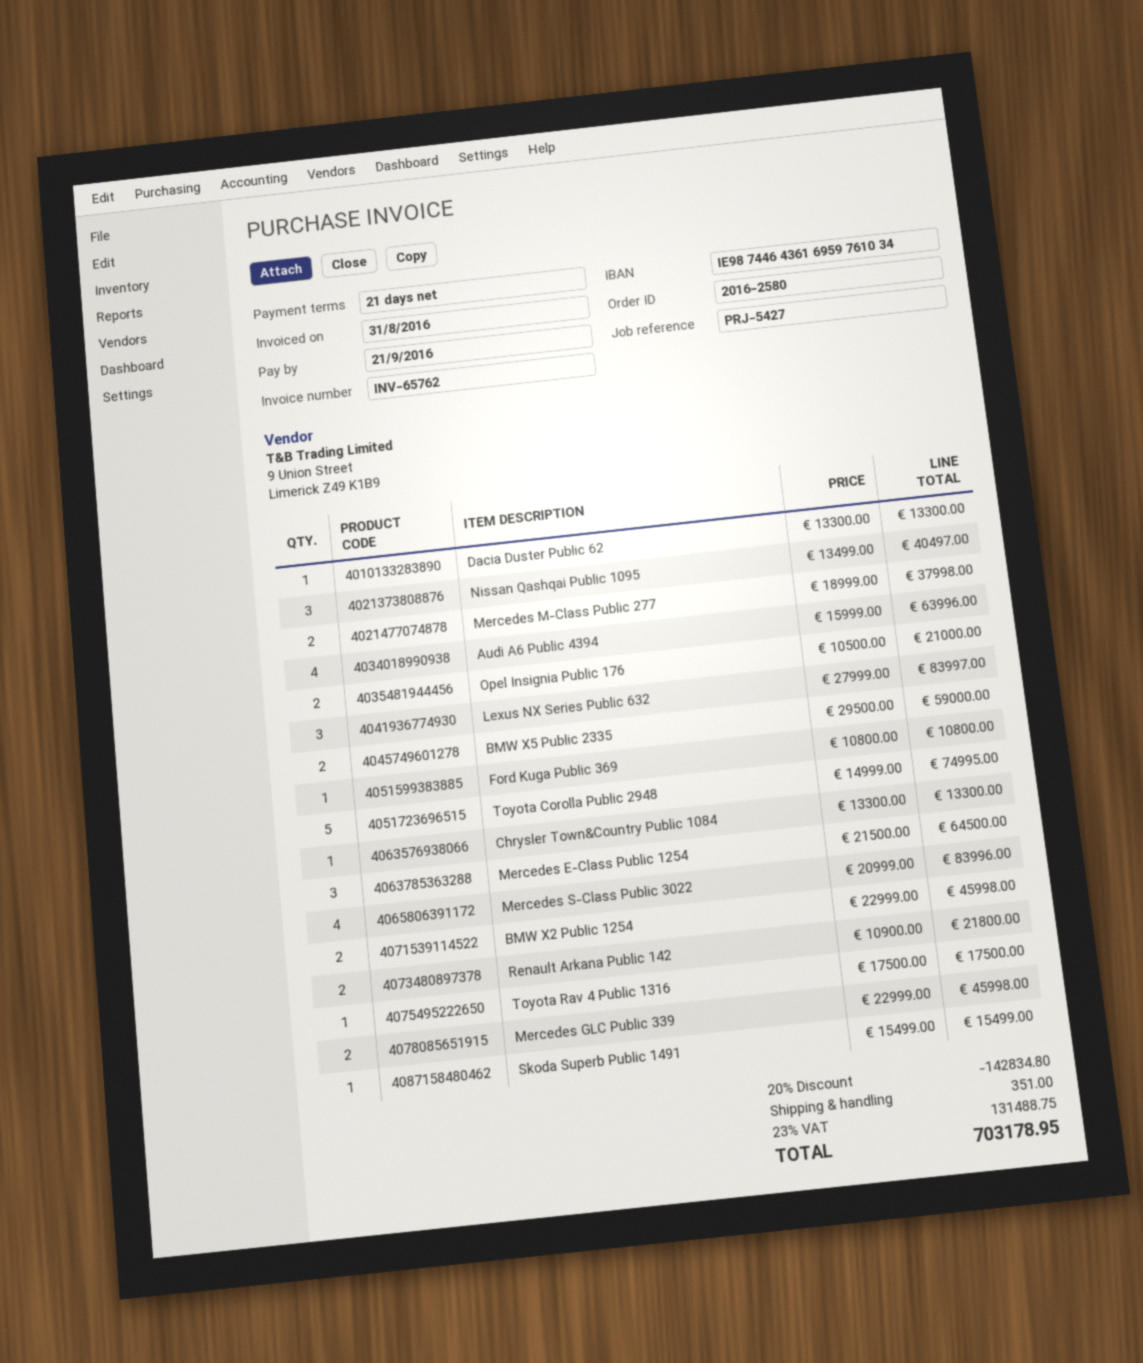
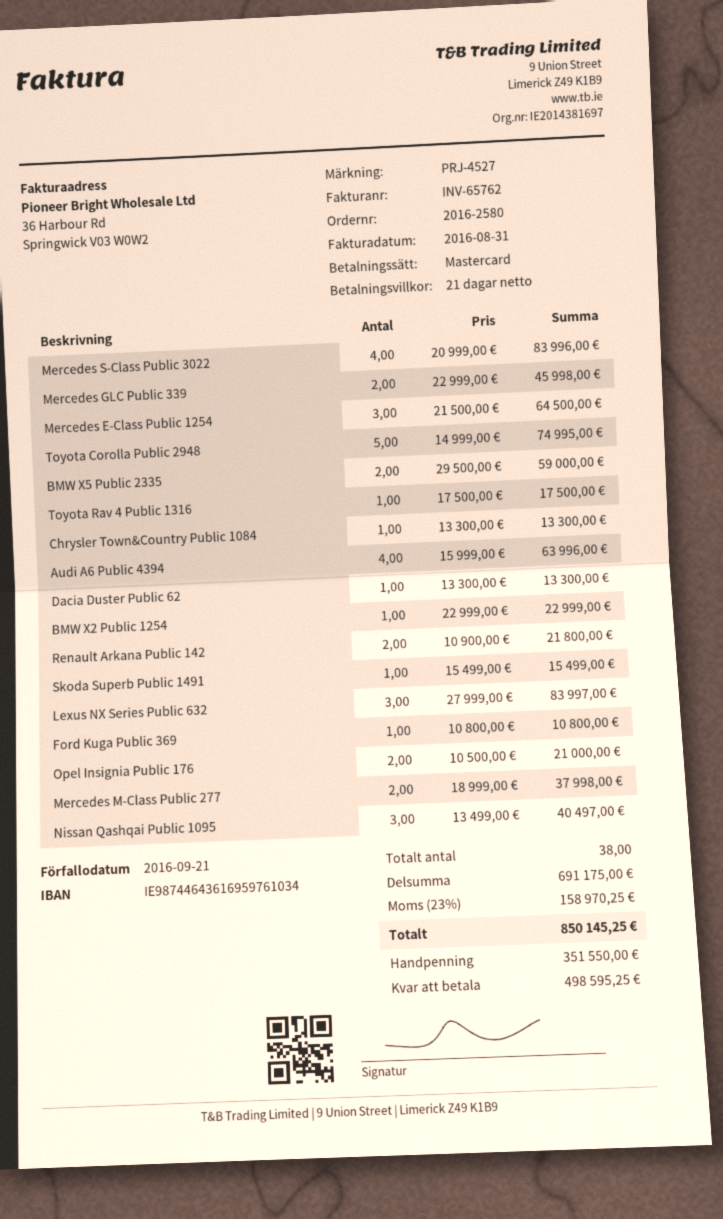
reference: PRJ-5427 -> PRJ-4527
BMW X2 Public 1254: 2 x 22999.00 = 45998.00 -> 1 x 22999.00 = 22999.00
discount: 20% = 142834.80 -> none
shipping: 351.00 -> none
tax: 23% = 131488.75 -> 23% = 158970.25
total: 703178.95 -> 850145.25

